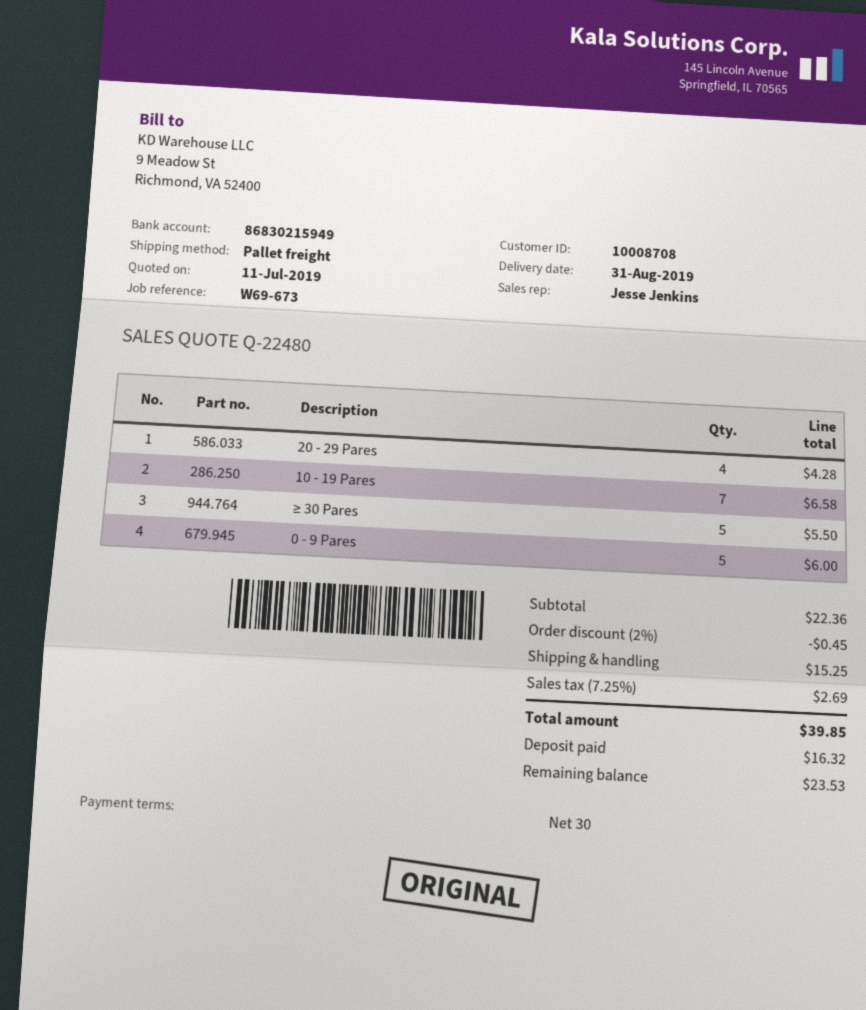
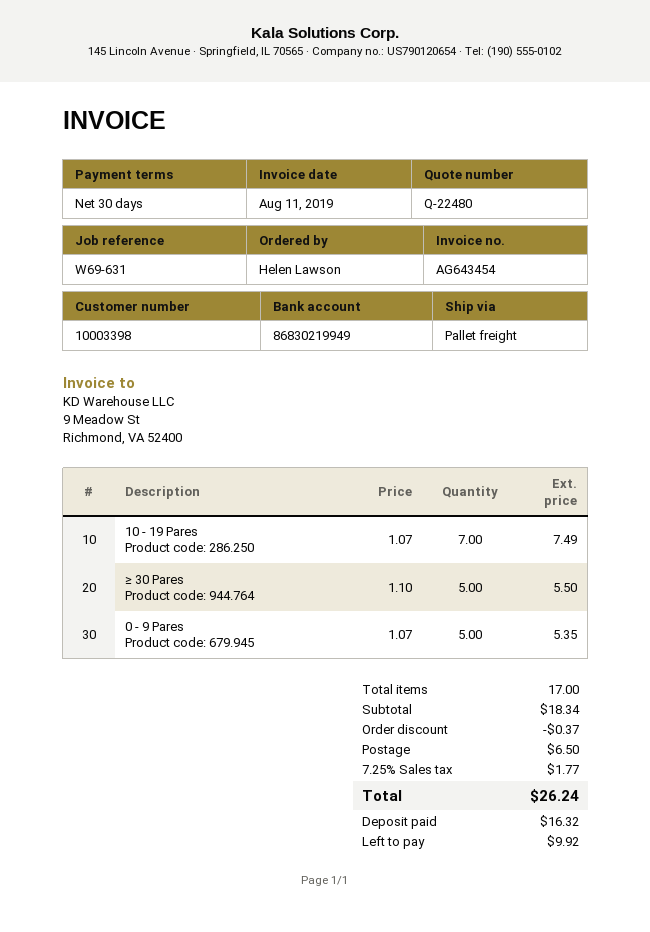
customer number: 10008708 -> 10003398
reference: W69-673 -> W69-631
bank account: 86830215949 -> 86830219949
20 - 29 Pares: 4 for 4.28 -> none
10 - 19 Pares: 7 for 6.58 -> 7 for 7.49
0 - 9 Pares: 5 for 6.00 -> 5 for 5.35
subtotal: 22.36 -> 18.34
discount: 0.45 -> 0.37
shipping: 15.25 -> 6.50
tax: 7.25% = 2.69 -> 7.25% = 1.77
total: 39.85 -> 26.24
balance: 23.53 -> 9.92

